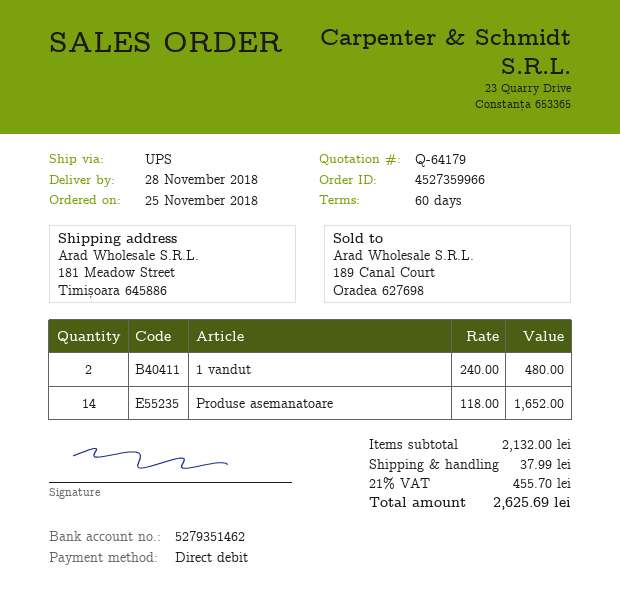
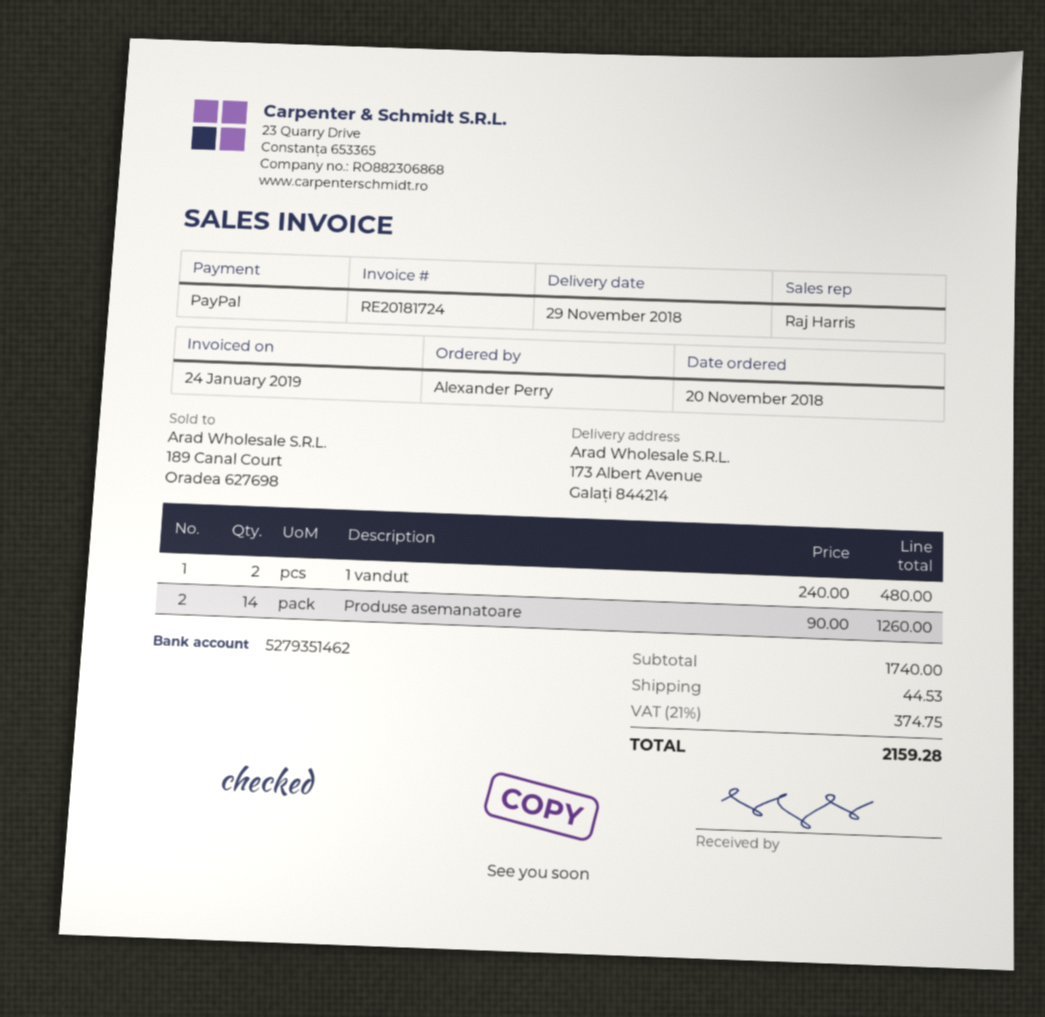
order date: 2018-11-25 -> 2018-11-20
delivery date: 2018-11-28 -> 2018-11-29
payment method: direct debit -> PayPal
ship to: 181 Meadow Street, Timișoara 645886 -> 173 Albert Avenue, Galați 844214
Produse asemanatoare: 14 x 118.00 = 1652.00 -> 14 x 90.00 = 1260.00
subtotal: 2132.00 -> 1740.00
shipping: 37.99 -> 44.53
tax: 21% = 455.70 -> 21% = 374.75
total: 2625.69 -> 2159.28

